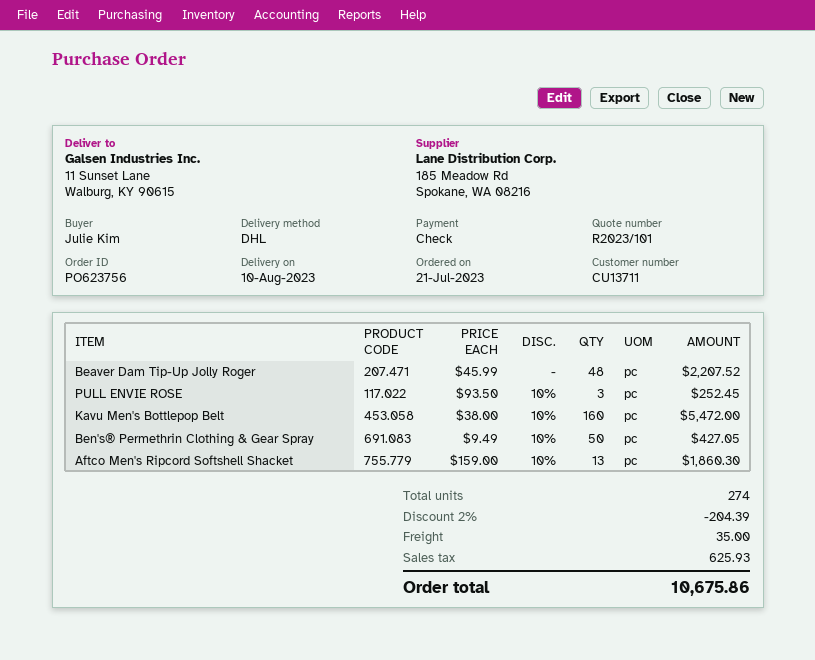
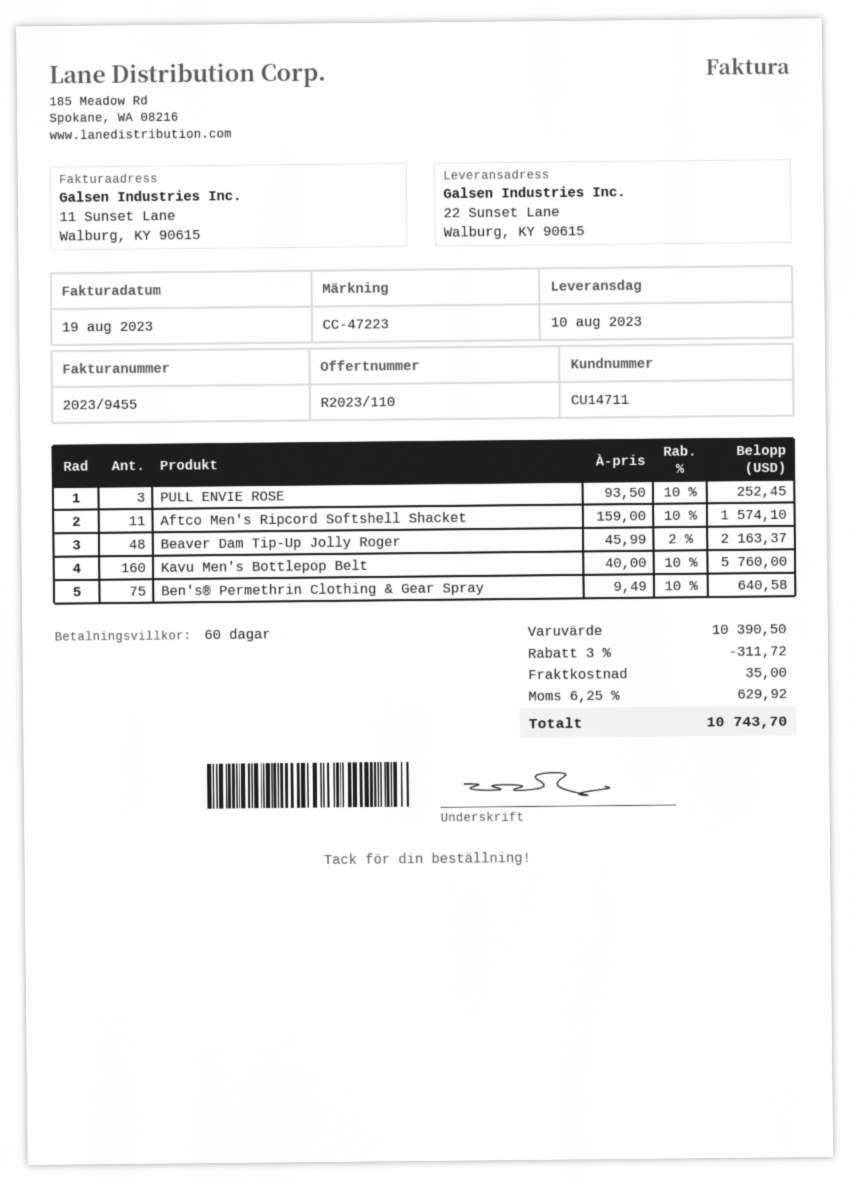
quote number: R2023/101 -> R2023/110
customer number: CU13711 -> CU14711
ship to: 11 Sunset Lane, Walburg, KY 90615 -> 22 Sunset Lane, Walburg, KY 90615
Beaver Dam Tip-Up Jolly Roger: 48 x 45.99 = 2207.52 -> 48 x 45.99 - 2% = 2163.37
Kavu Men's Bottlepop Belt: 160 x 38.00 - 10% = 5472.00 -> 160 x 40.00 - 10% = 5760.00
Ben's® Permethrin Clothing & Gear Spray: 50 x 9.49 - 10% = 427.05 -> 75 x 9.49 - 10% = 640.58
Aftco Men's Ripcord Softshell Shacket: 13 x 159.00 - 10% = 1860.30 -> 11 x 159.00 - 10% = 1574.10
discount: 2% = 204.39 -> 3% = 311.72
tax: 625.93 -> 629.92
total: 10675.86 -> 10743.70

